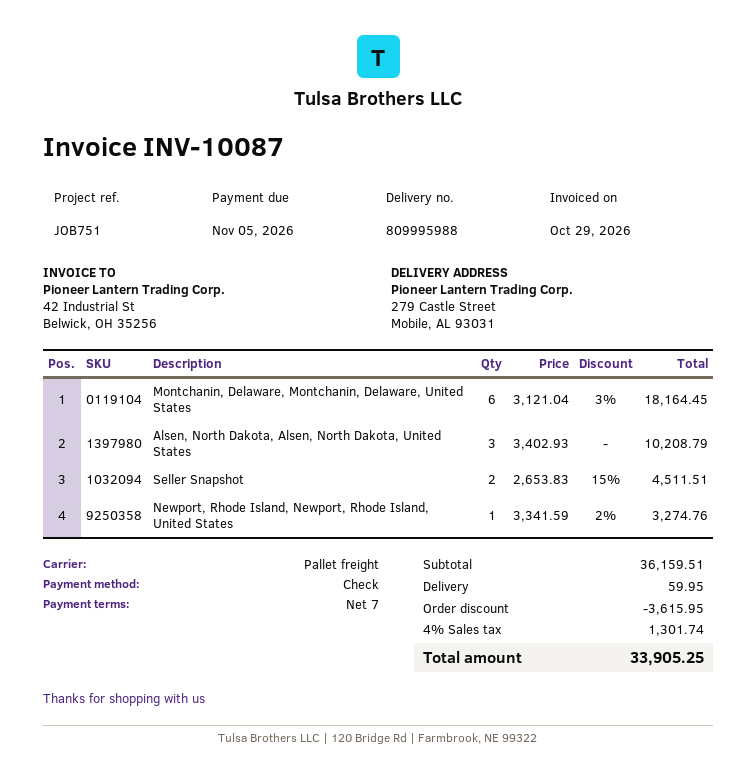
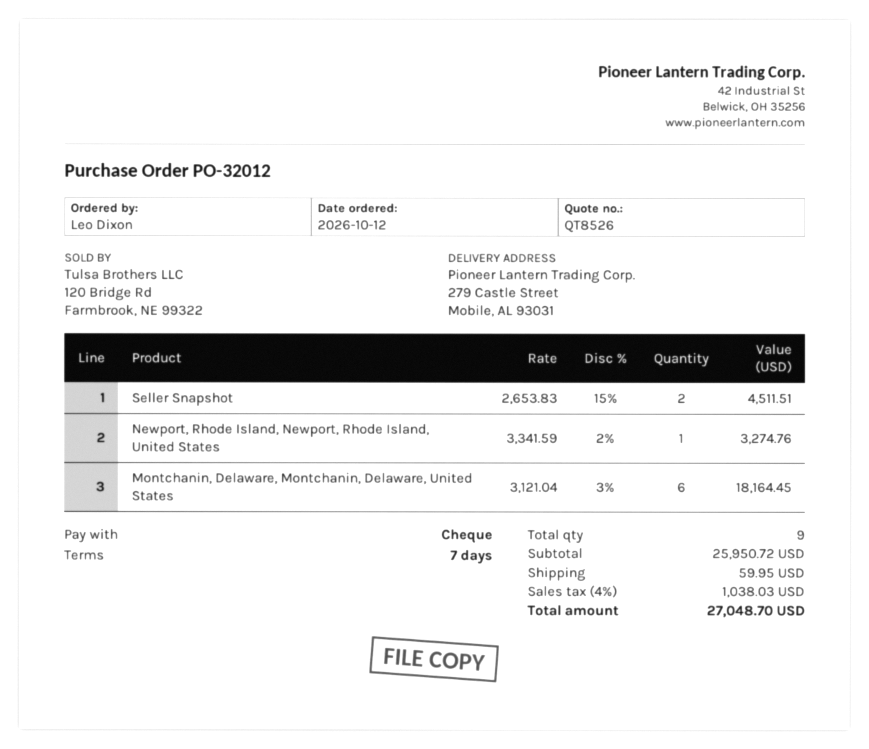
Alsen, North Dakota, Alsen, North Dakota, United States: 3 x 3402.93 = 10208.79 -> none
subtotal: 36159.51 -> 25950.72
discount: 3615.95 -> none
tax: 4% = 1301.74 -> 4% = 1038.03
total: 33905.25 -> 27048.70

